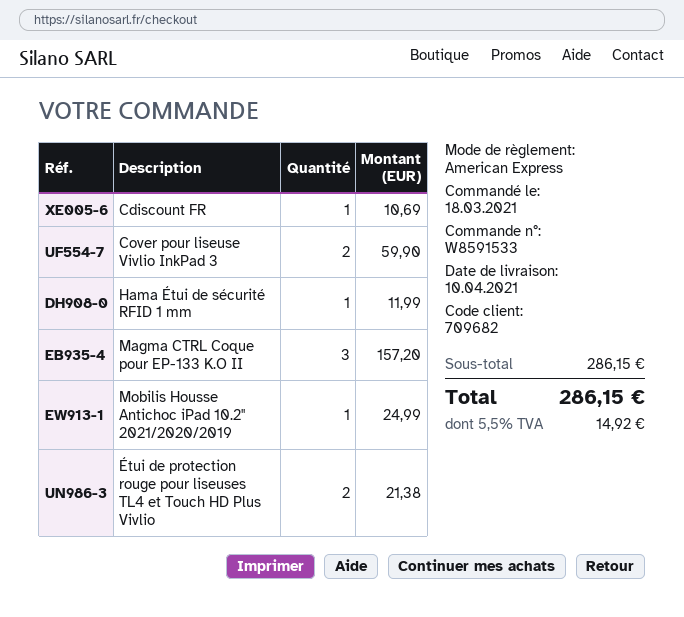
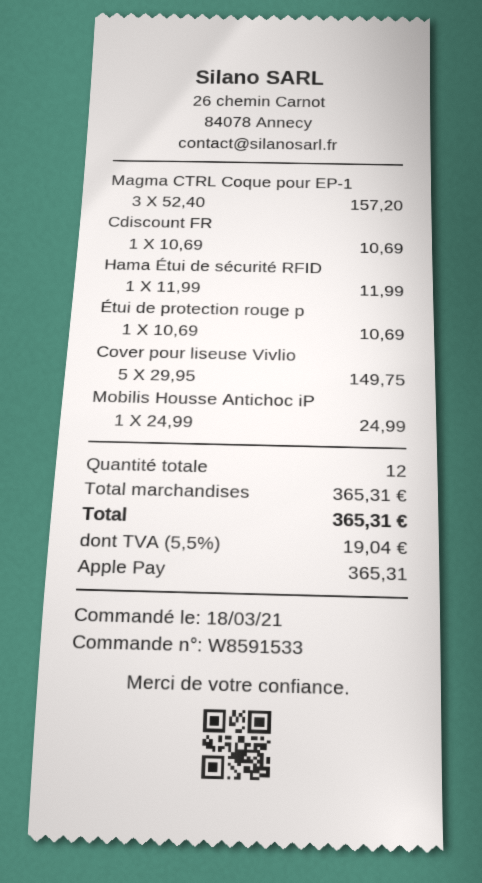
payment method: American Express -> Apple Pay
Cover pour liseuse Vivlio InkPad 3: 2 for 59.90 -> 5 for 149.75
Étui de protection rouge pour liseuses TL4 et Touch HD Plus Vivlio: 2 for 21.38 -> 1 for 10.69
subtotal: 286.15 -> 365.31
tax: 5.5% = 14.92 -> 5.5% = 19.04
total: 286.15 -> 365.31

